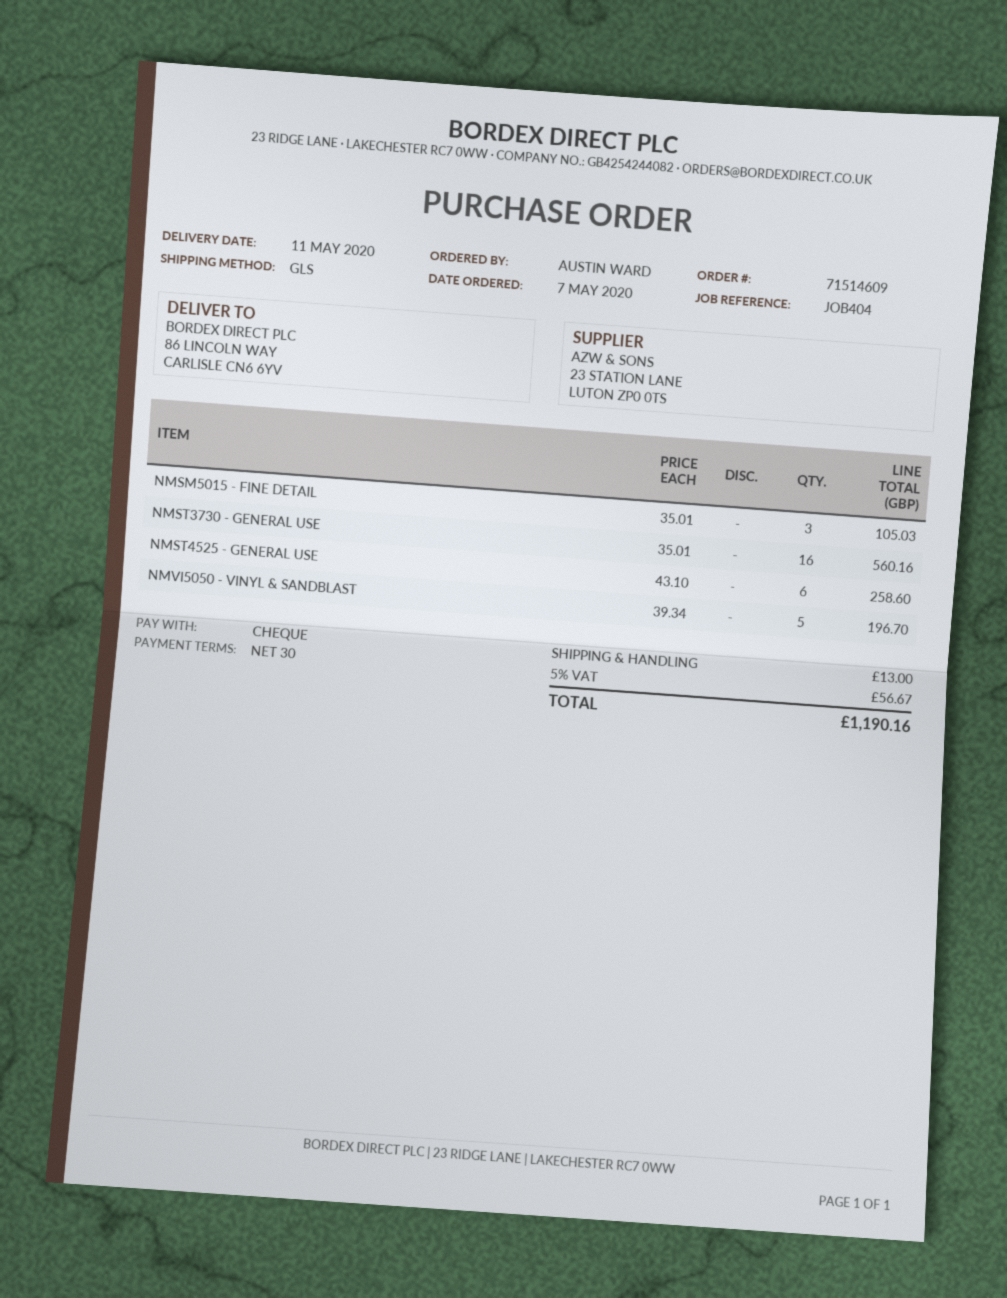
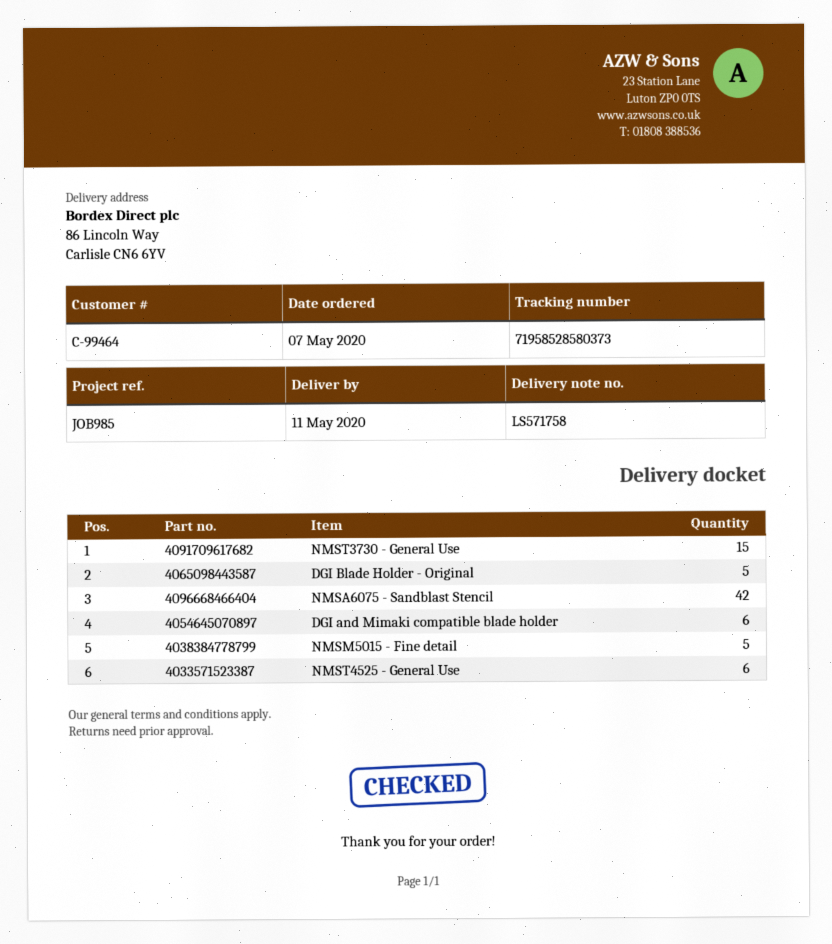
reference: JOB404 -> JOB985
NMSM5015 - FINE DETAIL: 3 -> 5
NMST3730 - GENERAL USE: 16 -> 15
NMVI5050 - VINYL & SANDBLAST: 5 -> none
DGI Blade Holder - Original: none -> 5
NMSA6075 - Sandblast Stencil: none -> 42
DGI and Mimaki compatible blade holder: none -> 6

